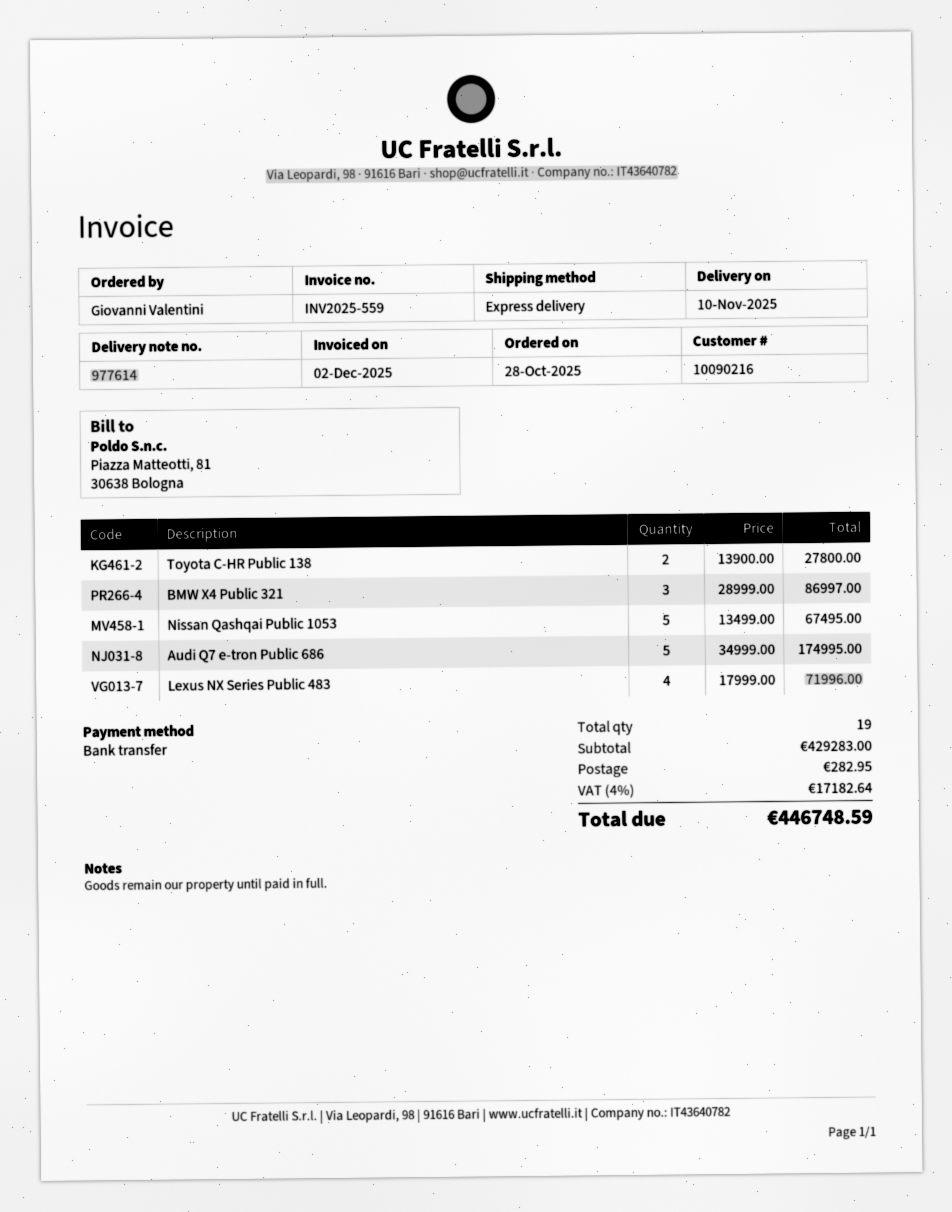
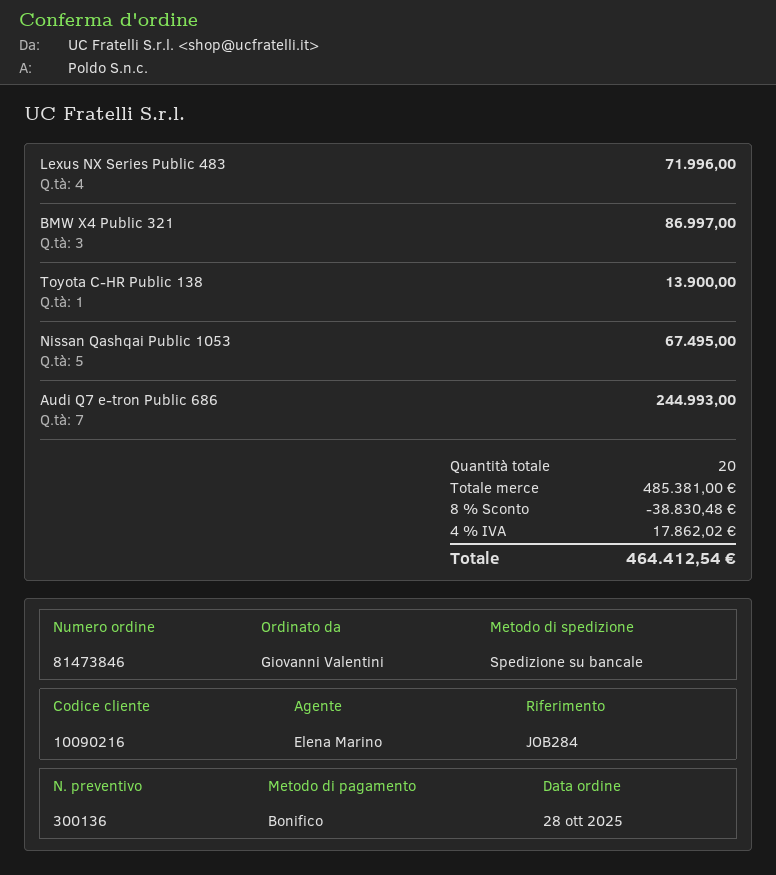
shipping method: express -> pallet freight
Toyota C-HR Public 138: 2 for 27800.00 -> 1 for 13900.00
Audi Q7 e-tron Public 686: 5 for 174995.00 -> 7 for 244993.00
total quantity: 19 -> 20
subtotal: 429283.00 -> 485381.00
discount: none -> 8% = 38830.48
shipping: 282.95 -> none
tax: 4% = 17182.64 -> 4% = 17862.02
total: 446748.59 -> 464412.54

